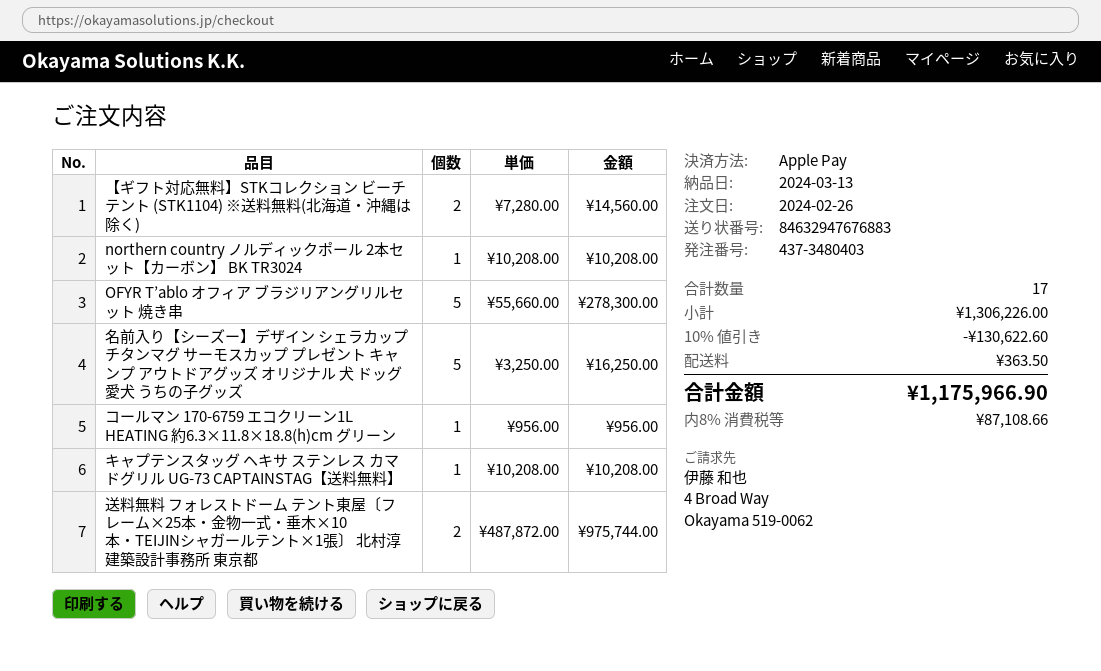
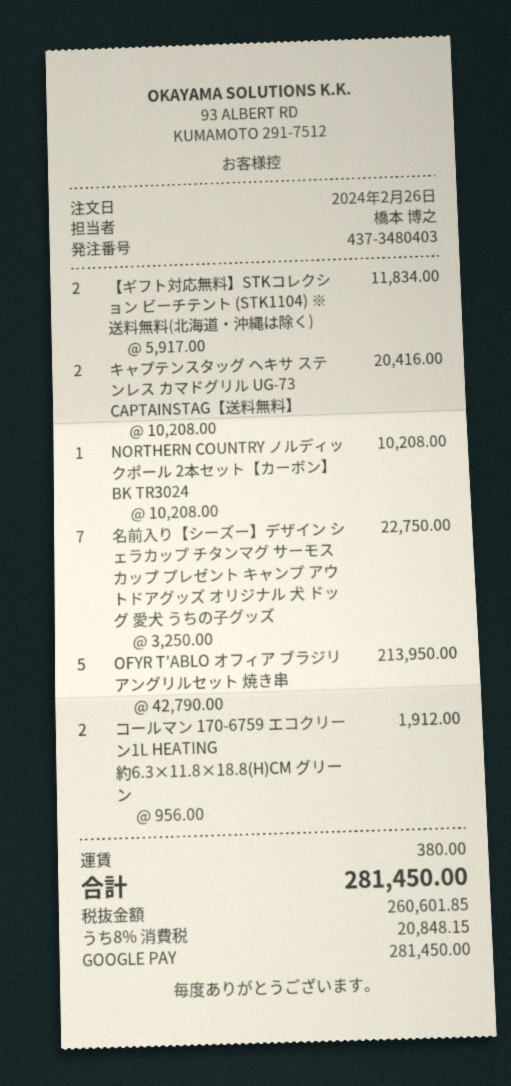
payment method: Apple Pay -> Google Pay
【ギフト対応無料】STKコレクション ビーチテント (STK1104) ※送料無料(北海道・沖縄は除く): 2 x 7280.00 = 14560.00 -> 2 x 5917.00 = 11834.00
OFYR T’ablo オフィア ブラジリアングリルセット 焼き串: 5 x 55660.00 = 278300.00 -> 5 x 42790.00 = 213950.00
名前入り【シーズー】デザイン シェラカップ チタンマグ サーモスカップ プレゼント キャンプ アウトドアグッズ オリジナル 犬 ドッグ 愛犬 うちの子グッズ: 5 x 3250.00 = 16250.00 -> 7 x 3250.00 = 22750.00
コールマン 170-6759 エコクリーン1L HEATING 約6.3×11.8×18.8(h)cm グリーン: 1 x 956.00 = 956.00 -> 2 x 956.00 = 1912.00
キャプテンスタッグ ヘキサ ステンレス カマドグリル UG-73 CAPTAINSTAG【送料無料】: 1 x 10208.00 = 10208.00 -> 2 x 10208.00 = 20416.00
送料無料 フォレストドーム テント東屋〔フレーム×25本・金物一式・垂木×10本・TEIJINシャガールテント×1張〕 北村淳建築設計事務所 東京都: 2 x 487872.00 = 975744.00 -> none
discount: 10% = 130622.60 -> none
shipping: 363.50 -> 380.00
tax: 8% = 87108.66 -> 8% = 20848.15
total: 1175966.90 -> 281450.00

